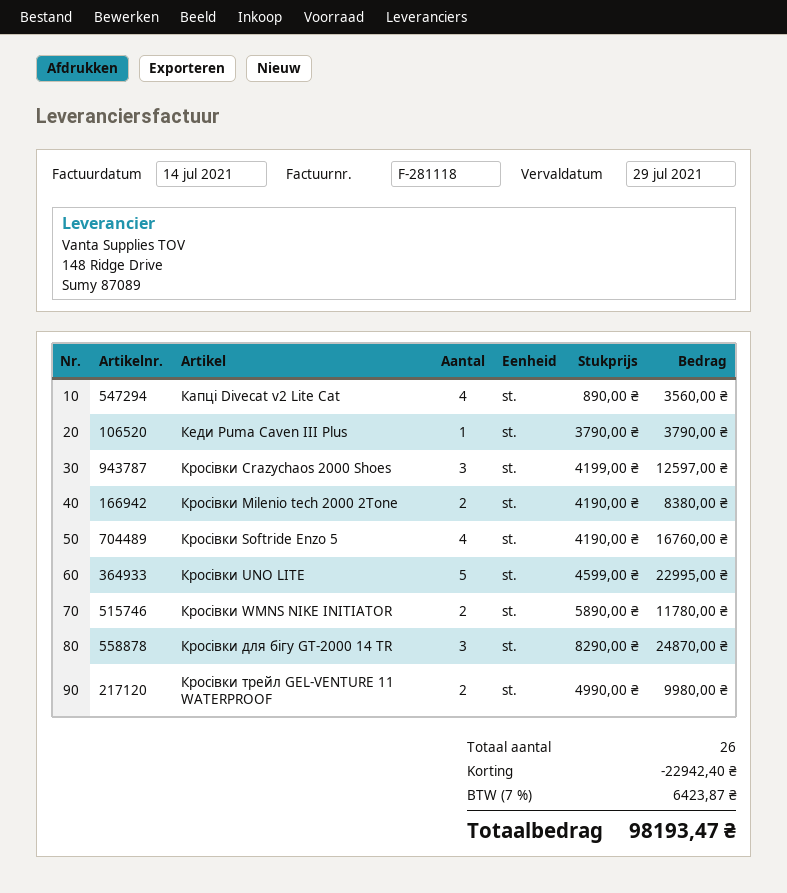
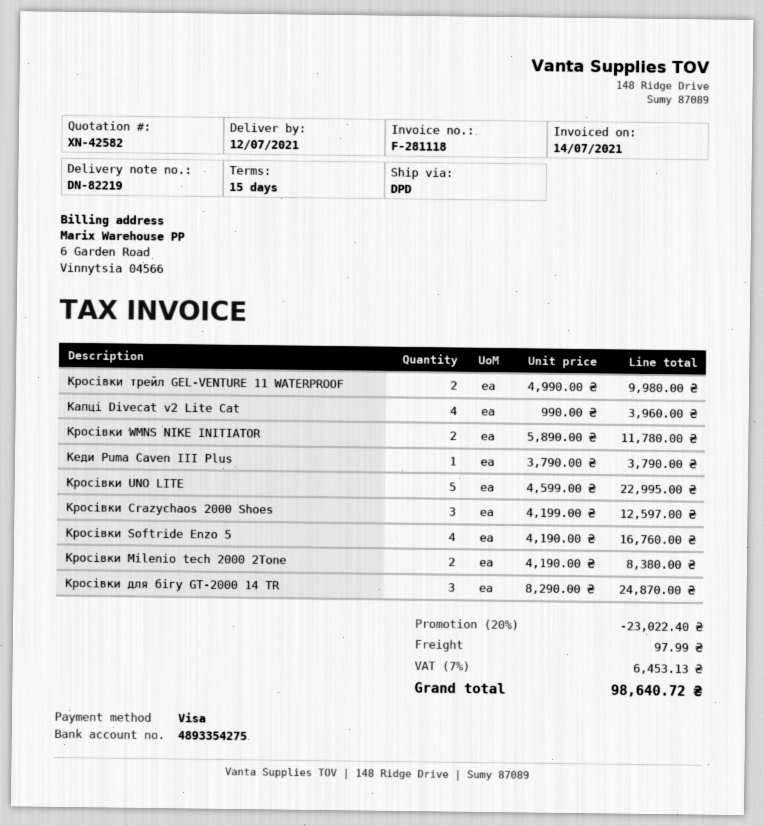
Капці Divecat v2 Lite Cat: 4 x 890.00 = 3560.00 -> 4 x 990.00 = 3960.00
discount: 22942.40 -> 23022.40
shipping: none -> 97.99
tax: 7% = 6423.87 -> 7% = 6453.13
total: 98193.47 -> 98640.72

